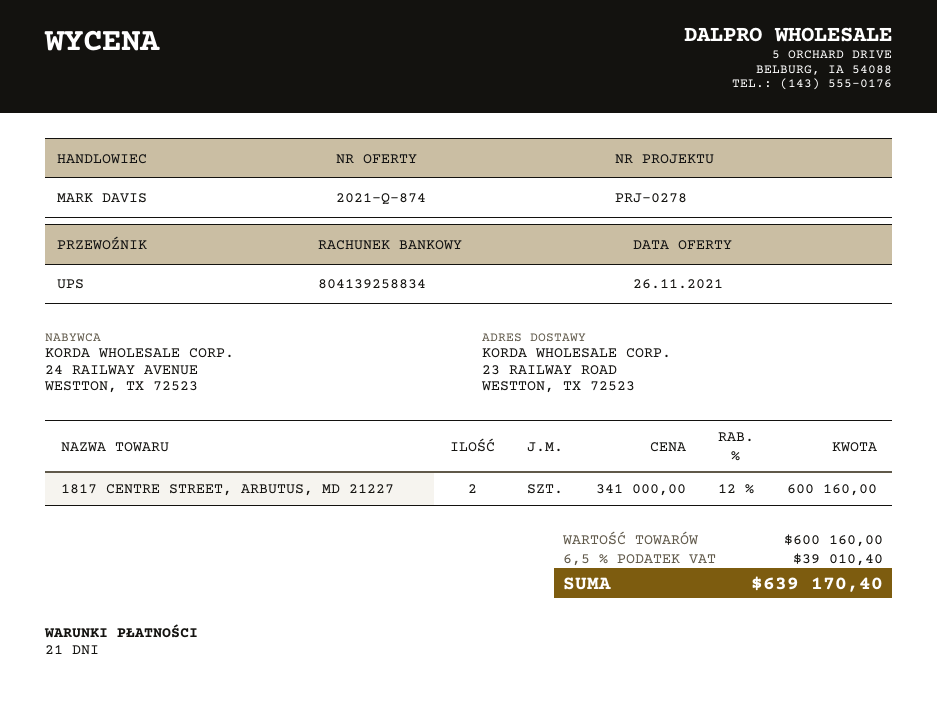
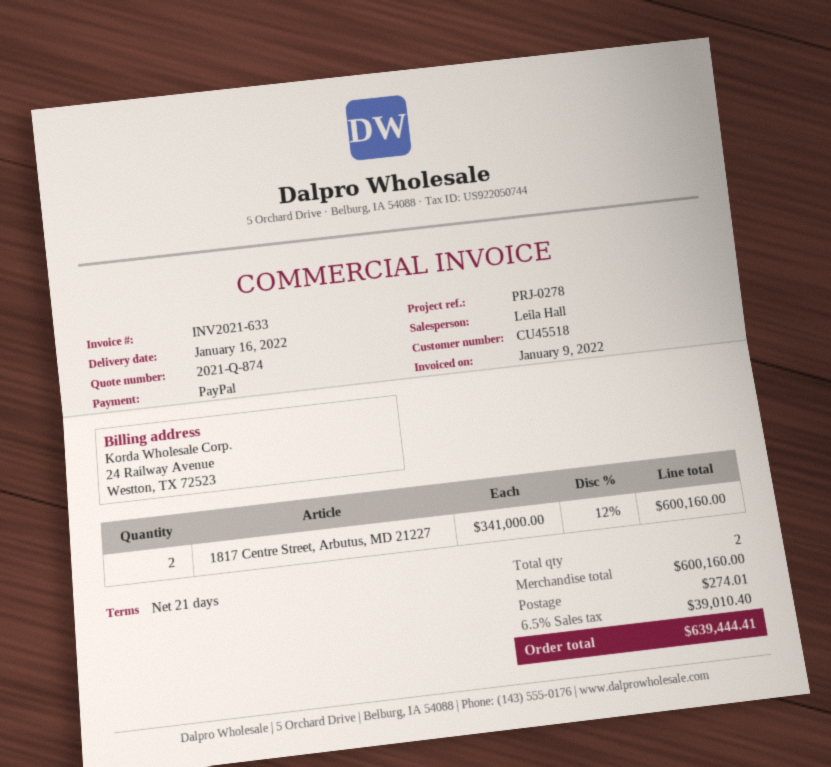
sales rep: MARK DAVIS -> Leila Hall
shipping: none -> 274.01
total: 639170.40 -> 639444.41

